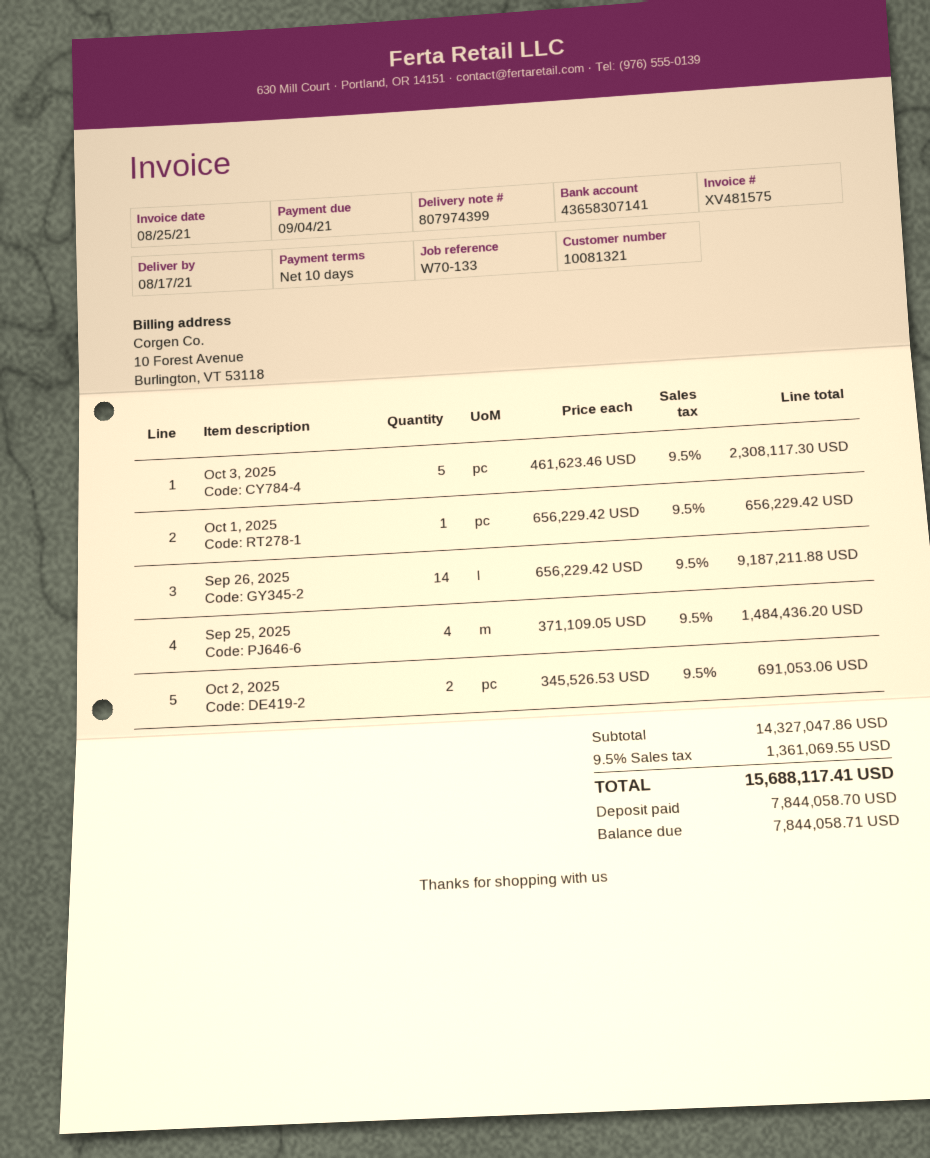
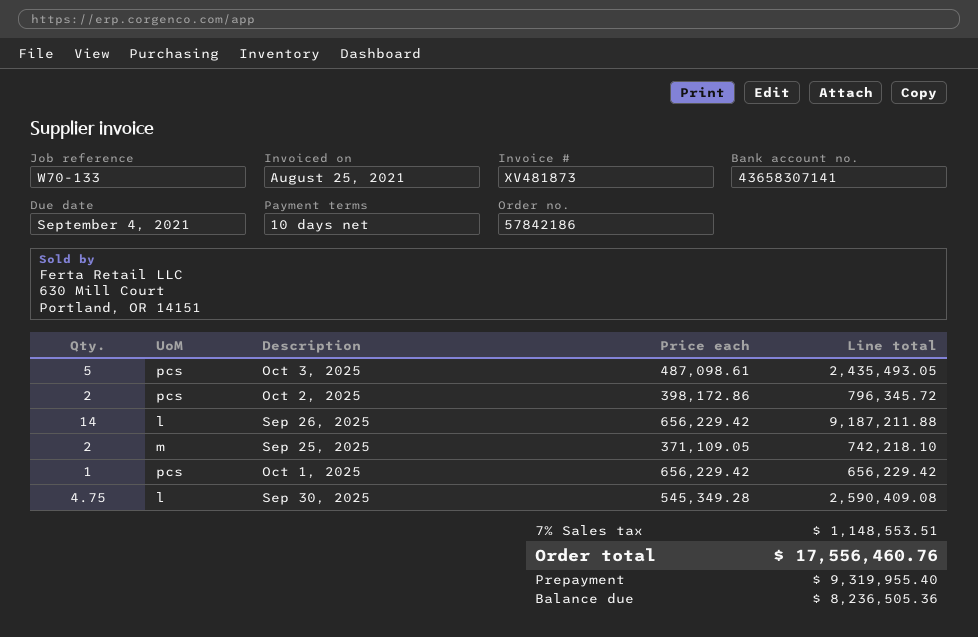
invoice number: XV481575 -> XV481873
Oct 3, 2025: 5 x 461623.46 = 2308117.30 -> 5 x 487098.61 = 2435493.05
Sep 25, 2025: 4 x 371109.05 = 1484436.20 -> 2 x 371109.05 = 742218.10
Oct 2, 2025: 2 x 345526.53 = 691053.06 -> 2 x 398172.86 = 796345.72
Sep 30, 2025: none -> 4.75 x 545349.28 = 2590409.08
tax: 9.5% = 1361069.55 -> 7% = 1148553.51
total: 15688117.41 -> 17556460.76
deposit: 7844058.70 -> 9319955.40
balance: 7844058.71 -> 8236505.36

